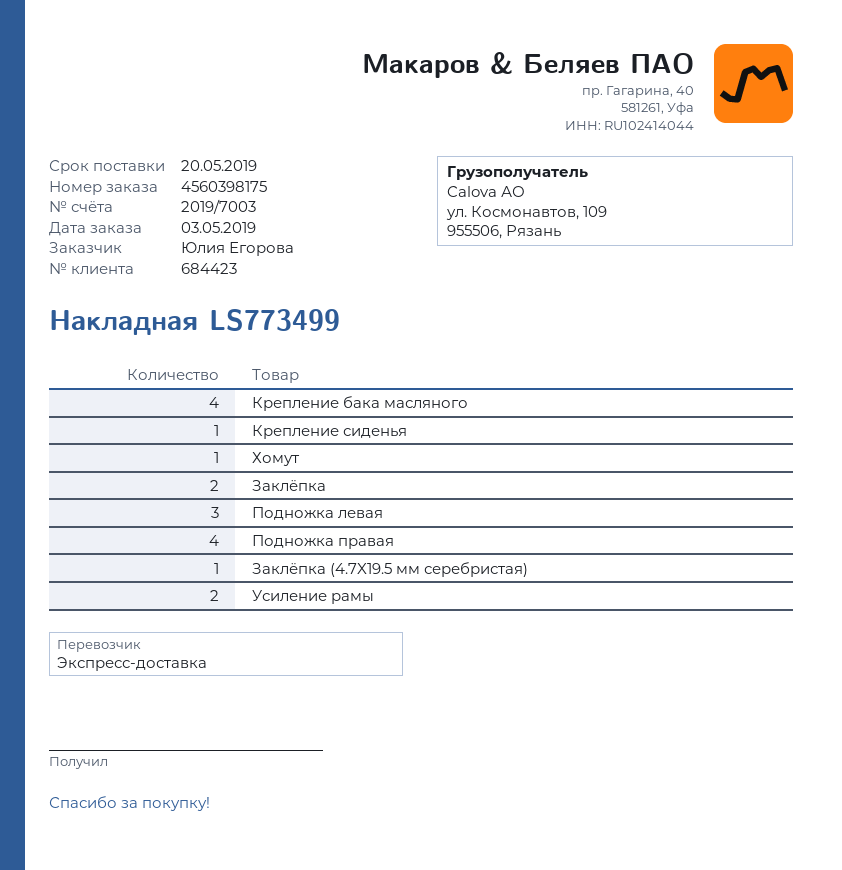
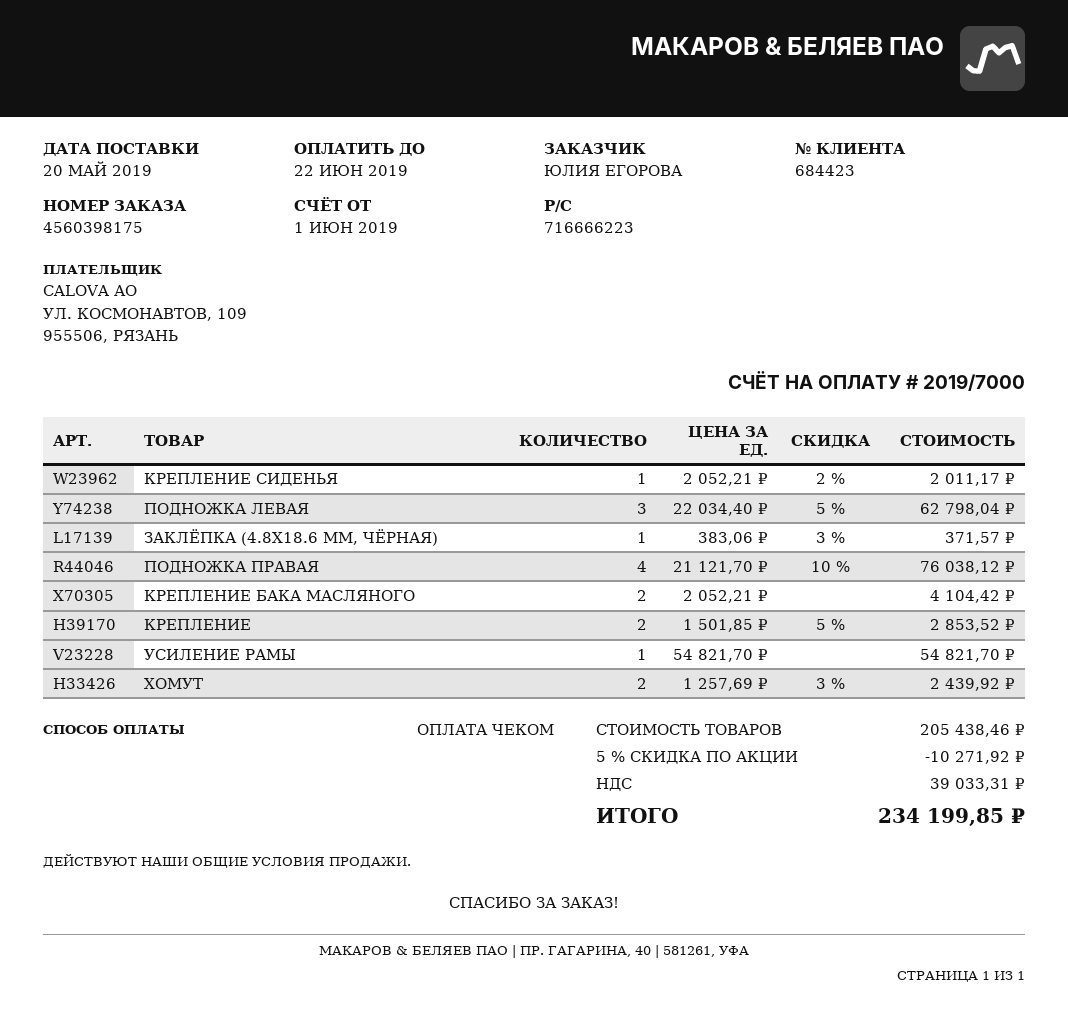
invoice number: 2019/7003 -> 2019/7000
Крепление бака масляного: 4 -> 2
Хомут: 1 -> 2
Заклёпка: 2 -> none
Заклёпка (4.7X19.5 мм серебристая): 1 -> none
Усиление рамы: 2 -> 1
ЗАКЛЁПКА (4.8X18.6 ММ, ЧЁРНАЯ): none -> 1
КРЕПЛЕНИЕ: none -> 2

